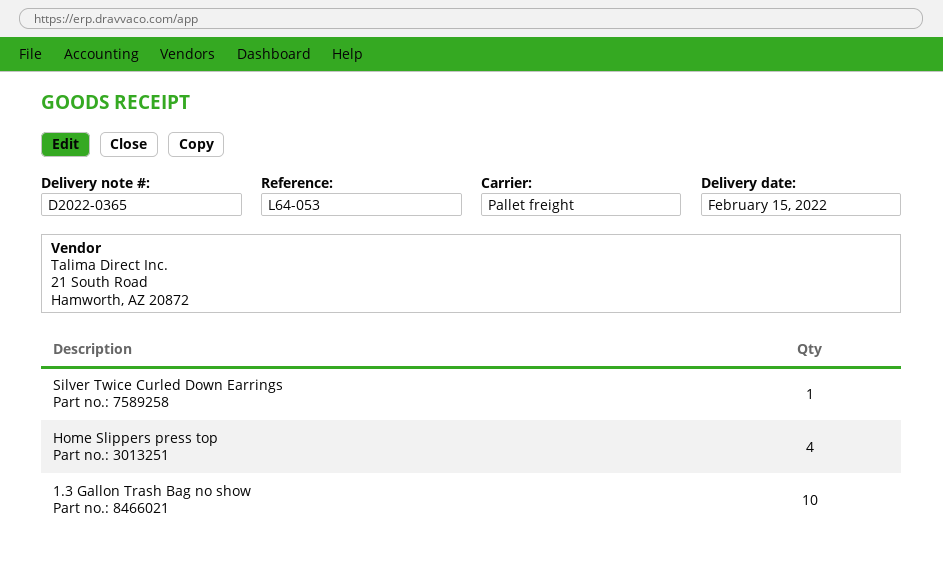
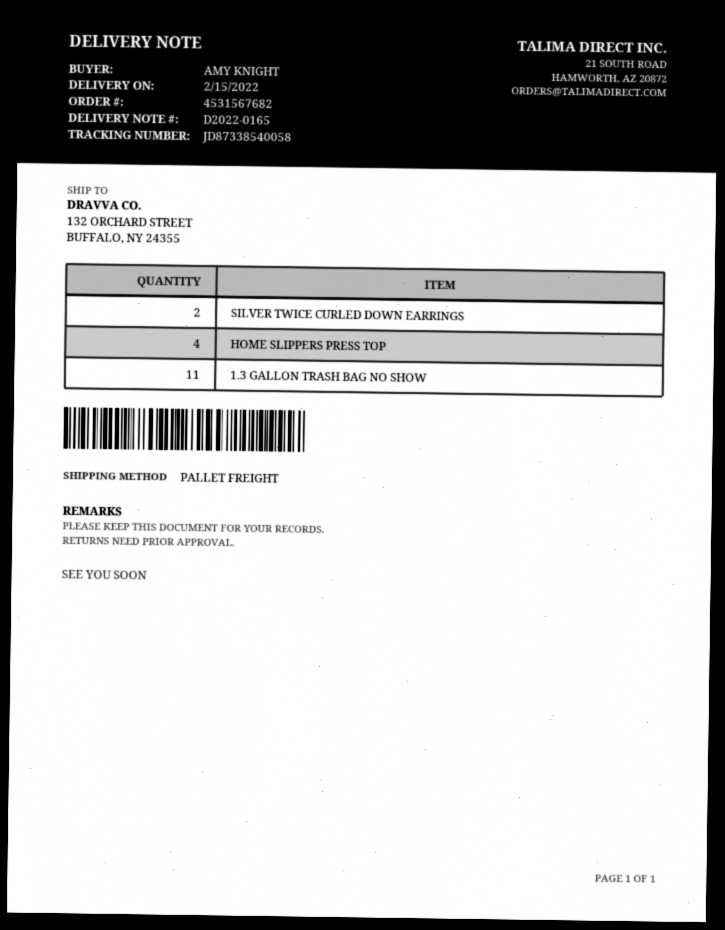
delivery note number: D2022-0365 -> D2022-0165
Silver Twice Curled Down Earrings: 1 -> 2
1.3 Gallon Trash Bag no show: 10 -> 11

